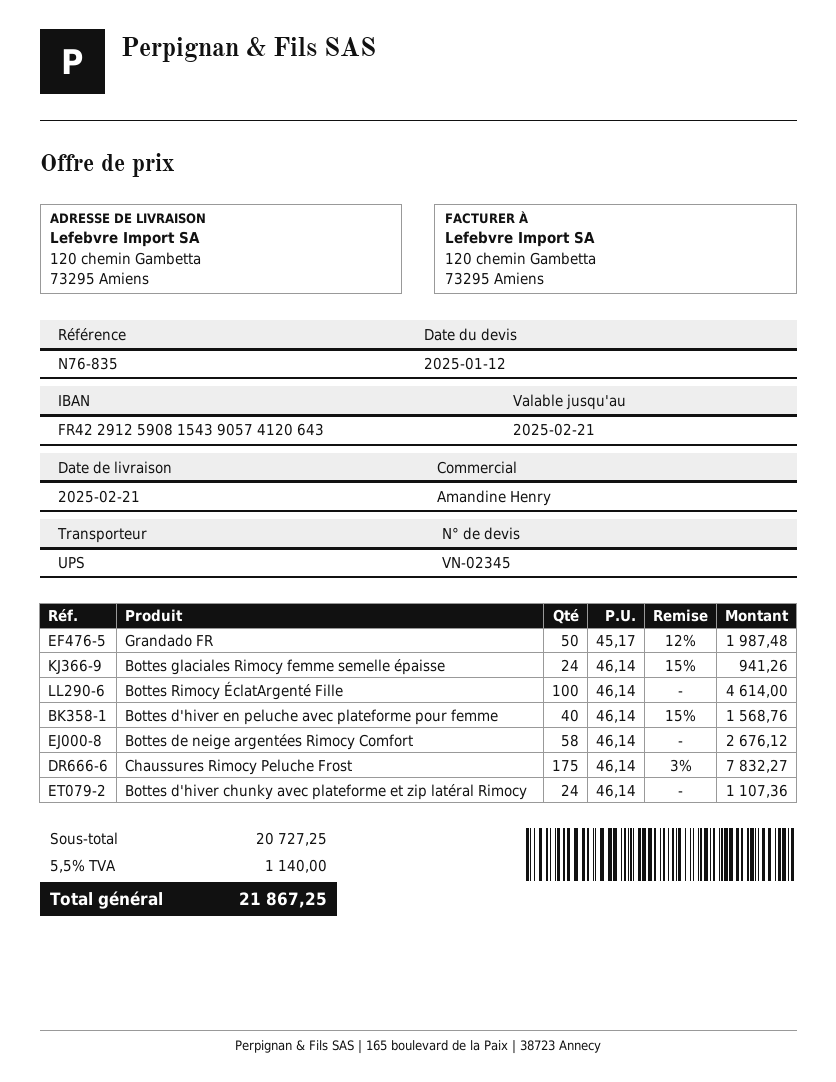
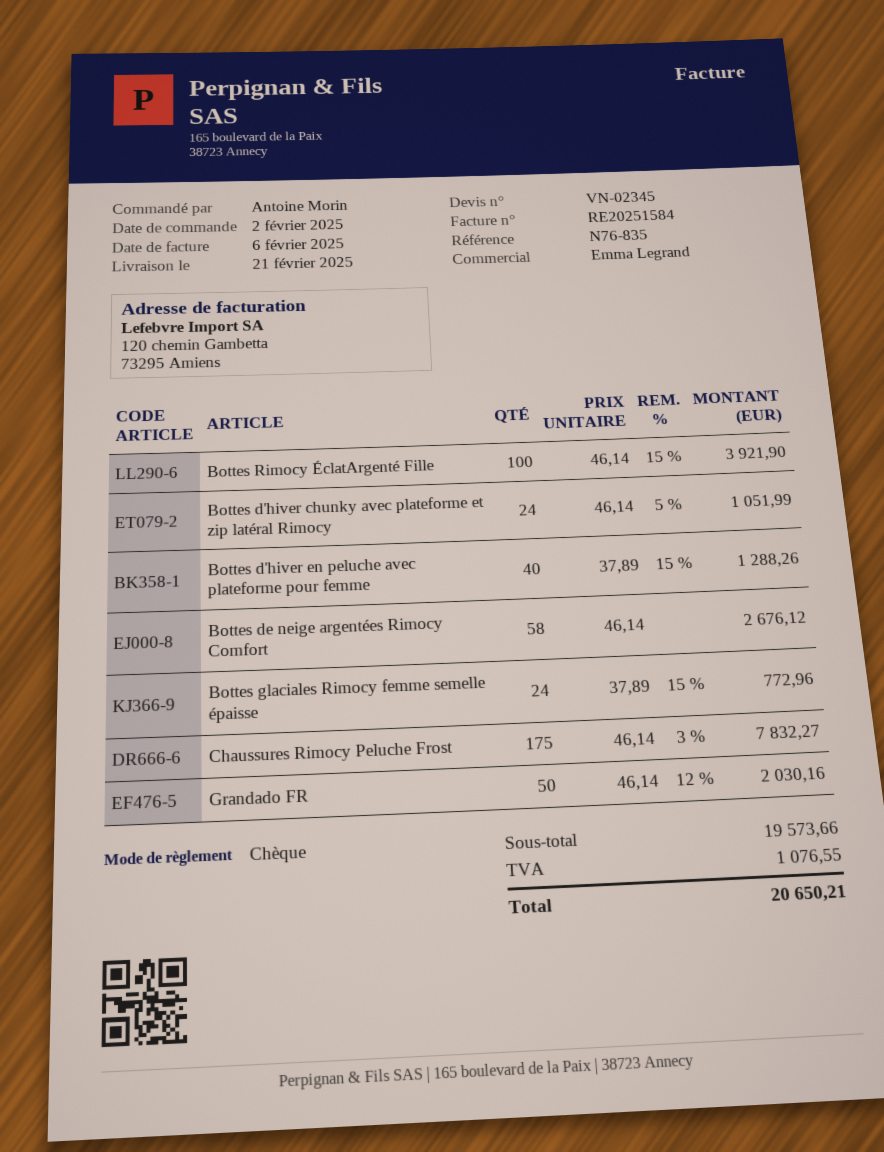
sales rep: Amandine Henry -> Emma Legrand
Grandado FR: 50 x 45.17 - 12% = 1987.48 -> 50 x 46.14 - 12% = 2030.16
Bottes glaciales Rimocy femme semelle épaisse: 24 x 46.14 - 15% = 941.26 -> 24 x 37.89 - 15% = 772.96
Bottes Rimocy ÉclatArgenté Fille: 100 x 46.14 = 4614.00 -> 100 x 46.14 - 15% = 3921.90
Bottes d'hiver en peluche avec plateforme pour femme: 40 x 46.14 - 15% = 1568.76 -> 40 x 37.89 - 15% = 1288.26
Bottes d'hiver chunky avec plateforme et zip latéral Rimocy: 24 x 46.14 = 1107.36 -> 24 x 46.14 - 5% = 1051.99
subtotal: 20727.25 -> 19573.66
tax: 1140.00 -> 1076.55
total: 21867.25 -> 20650.21

